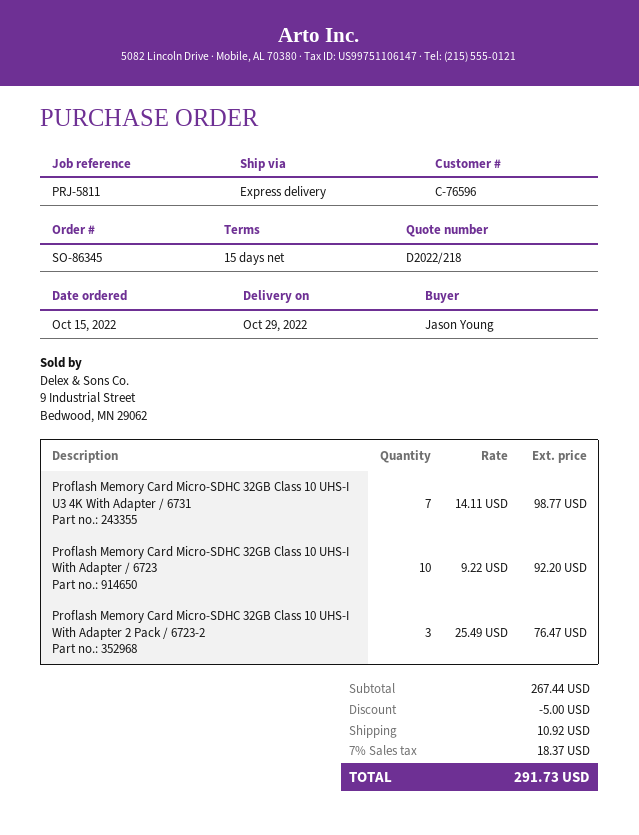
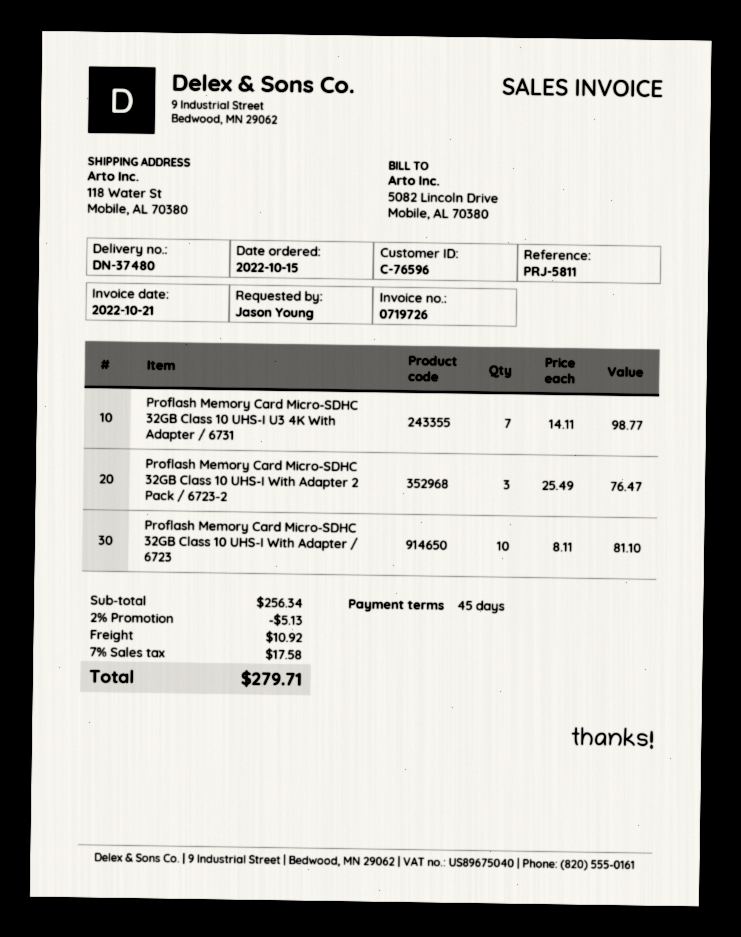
payment terms: 15 days -> 45 days
Proflash Memory Card Micro-SDHC 32GB Class 10 UHS-I With Adapter / 6723: 10 x 9.22 = 92.20 -> 10 x 8.11 = 81.10
subtotal: 267.44 -> 256.34
discount: 5.00 -> 5.13
tax: 7% = 18.37 -> 7% = 17.58
total: 291.73 -> 279.71

